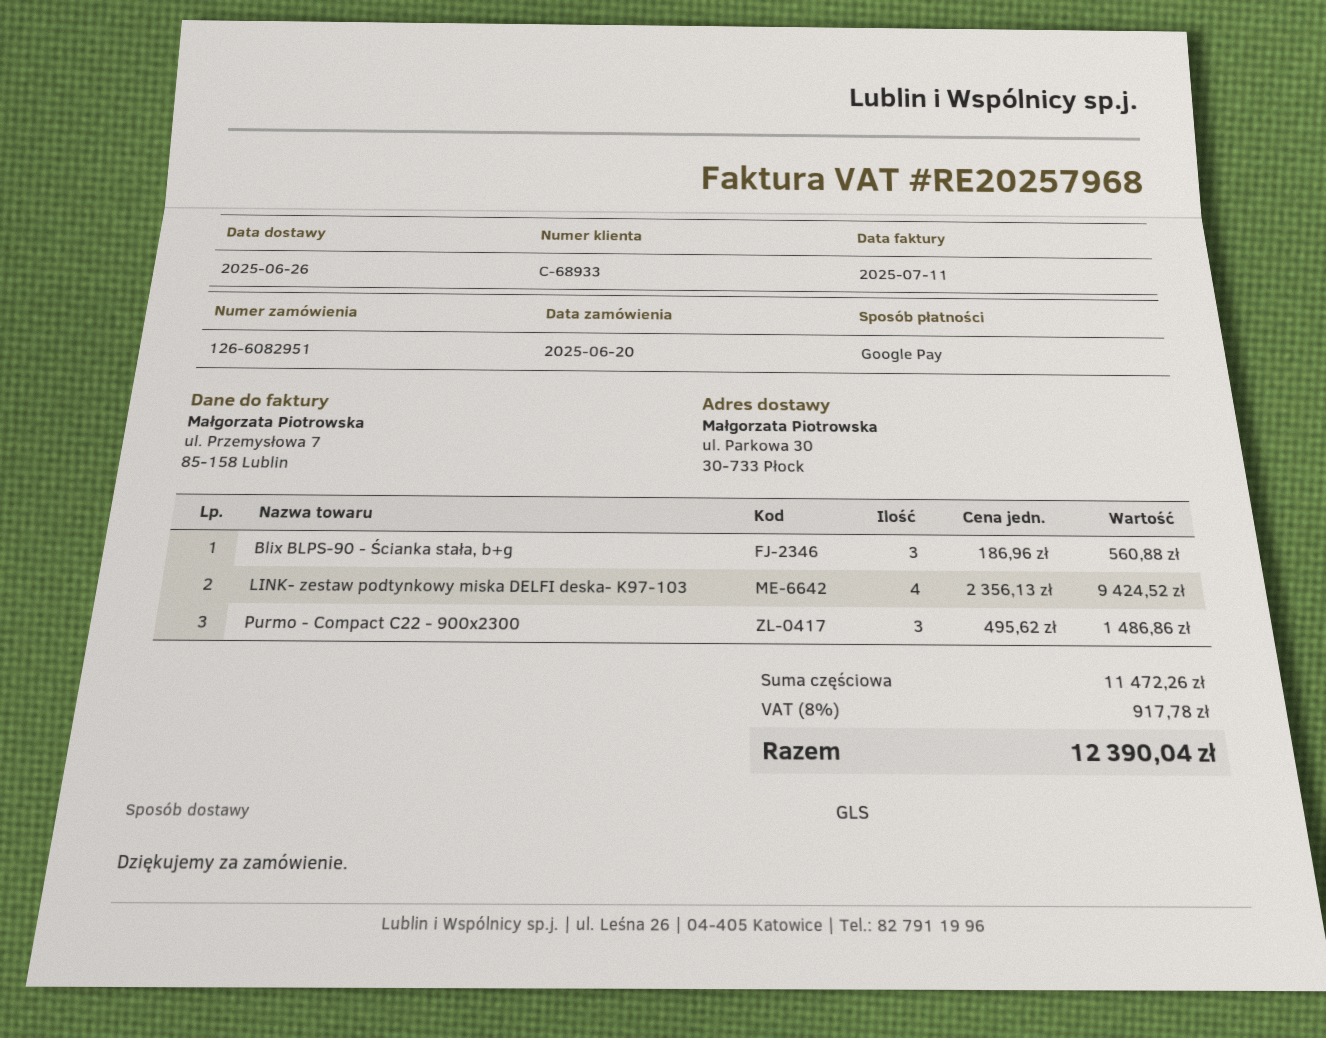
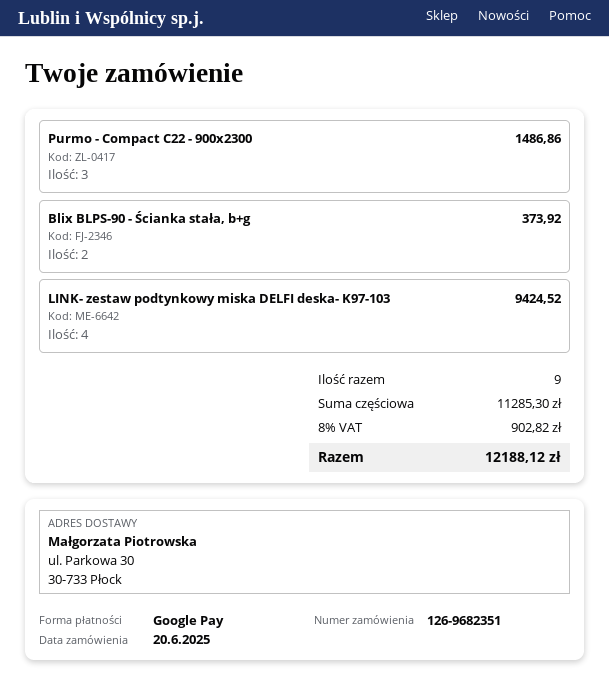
order number: 126-6082951 -> 126-9682351
Blix BLPS-90 - Ścianka stała, b+g: 3 for 560.88 -> 2 for 373.92
subtotal: 11472.26 -> 11285.30
tax: 8% = 917.78 -> 8% = 902.82
total: 12390.04 -> 12188.12

